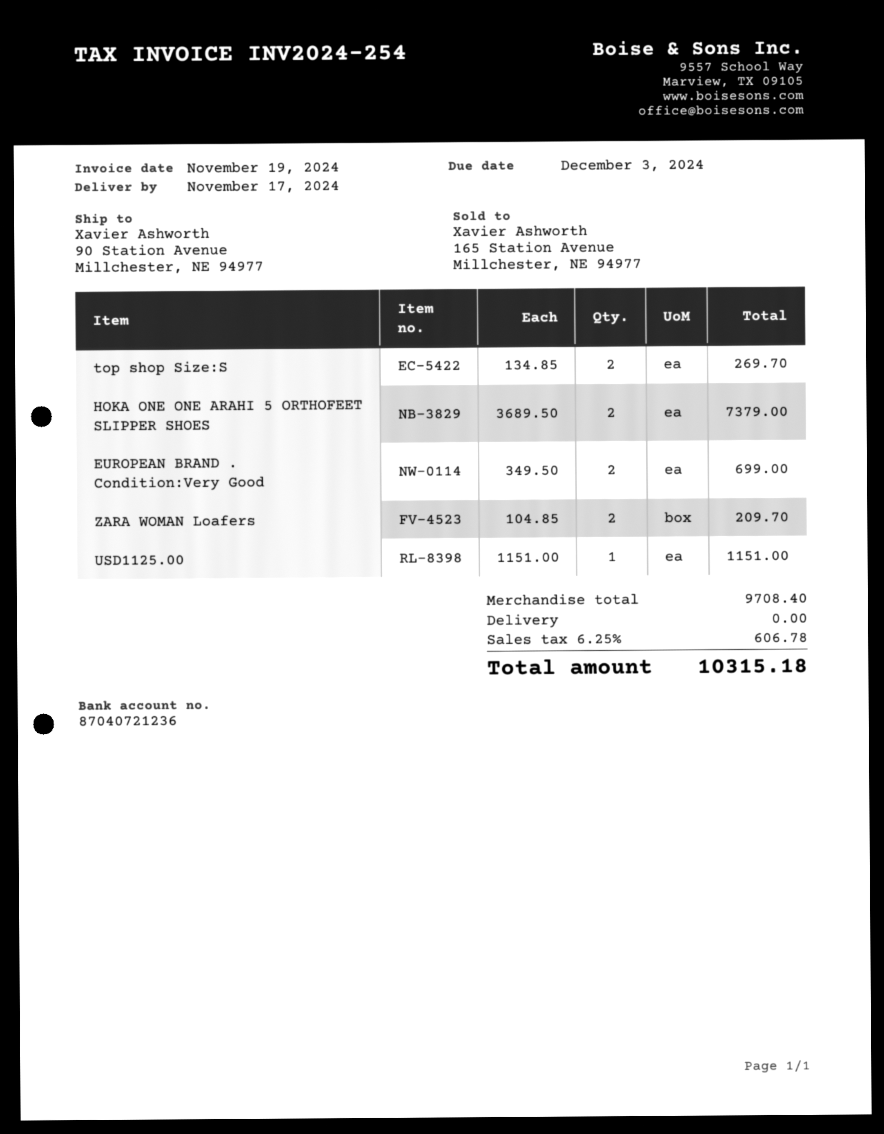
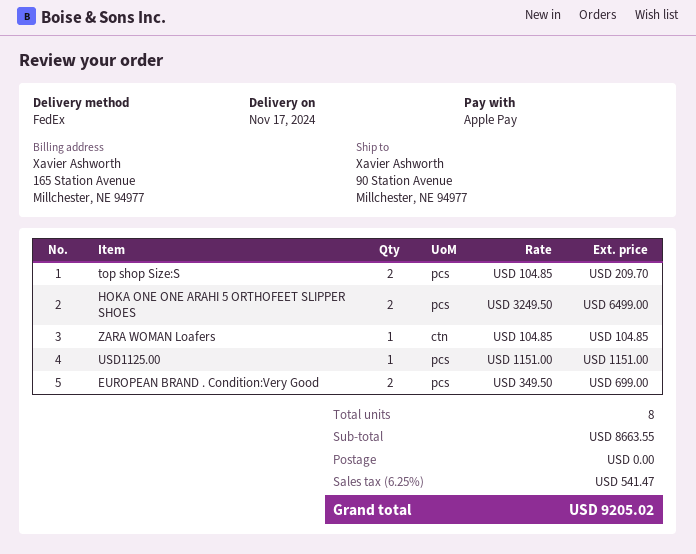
top shop Size:S: 2 x 134.85 = 269.70 -> 2 x 104.85 = 209.70
HOKA ONE ONE ARAHI 5 ORTHOFEET SLIPPER SHOES: 2 x 3689.50 = 7379.00 -> 2 x 3249.50 = 6499.00
ZARA WOMAN Loafers: 2 x 104.85 = 209.70 -> 1 x 104.85 = 104.85
subtotal: 9708.40 -> 8663.55
tax: 6.25% = 606.78 -> 6.25% = 541.47
total: 10315.18 -> 9205.02

